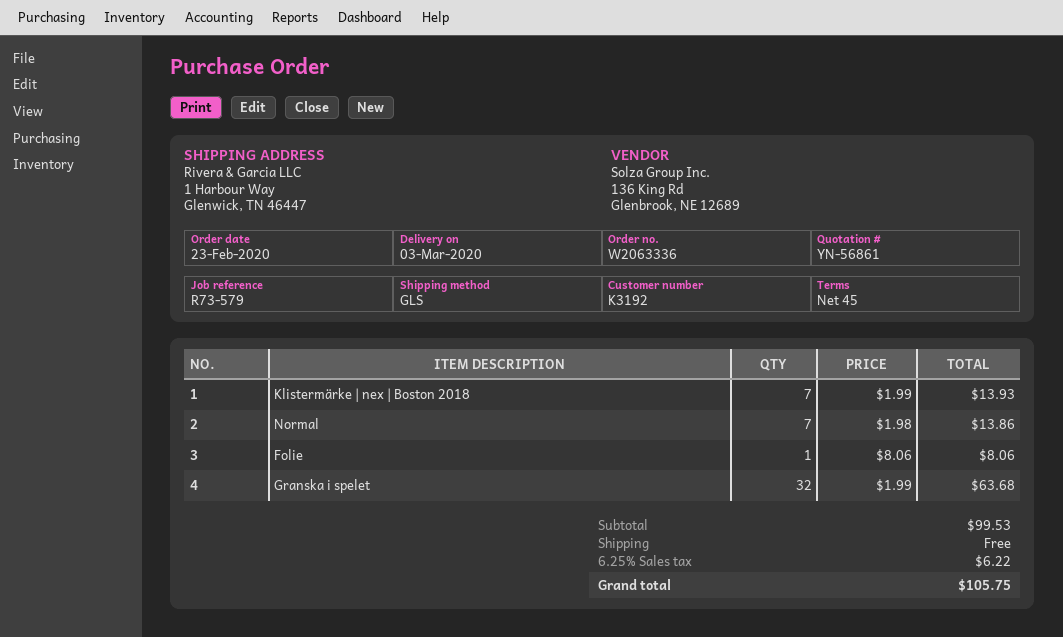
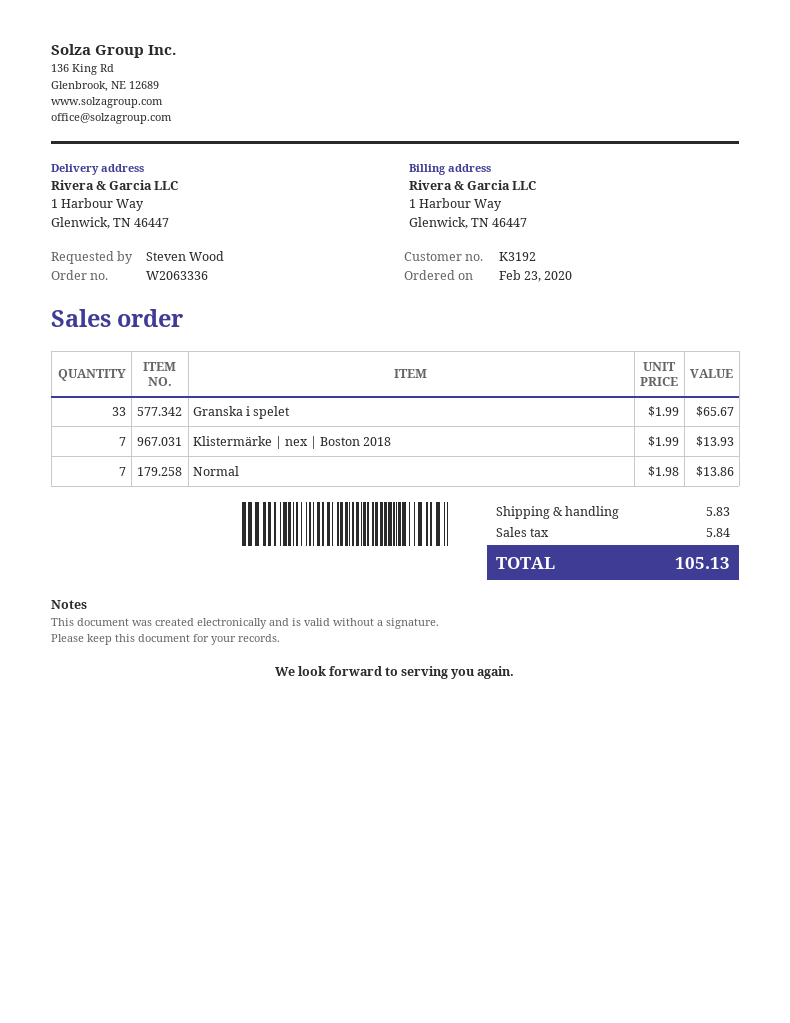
Folie: 1 x 8.06 = 8.06 -> none
Granska i spelet: 32 x 1.99 = 63.68 -> 33 x 1.99 = 65.67
shipping: 0.00 -> 5.83
tax: 6.22 -> 5.84
total: 105.75 -> 105.13

